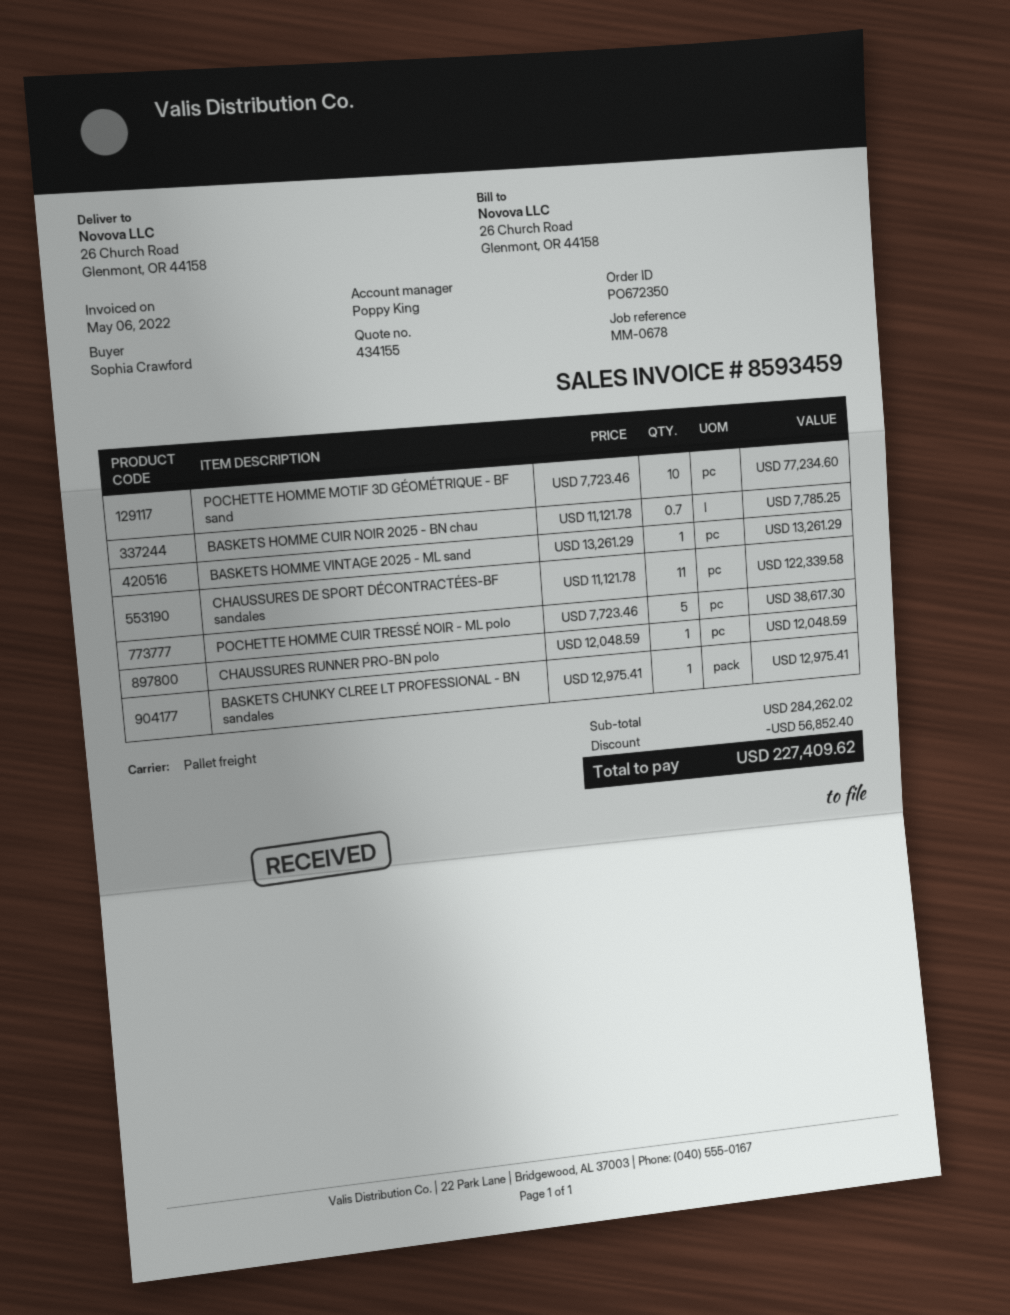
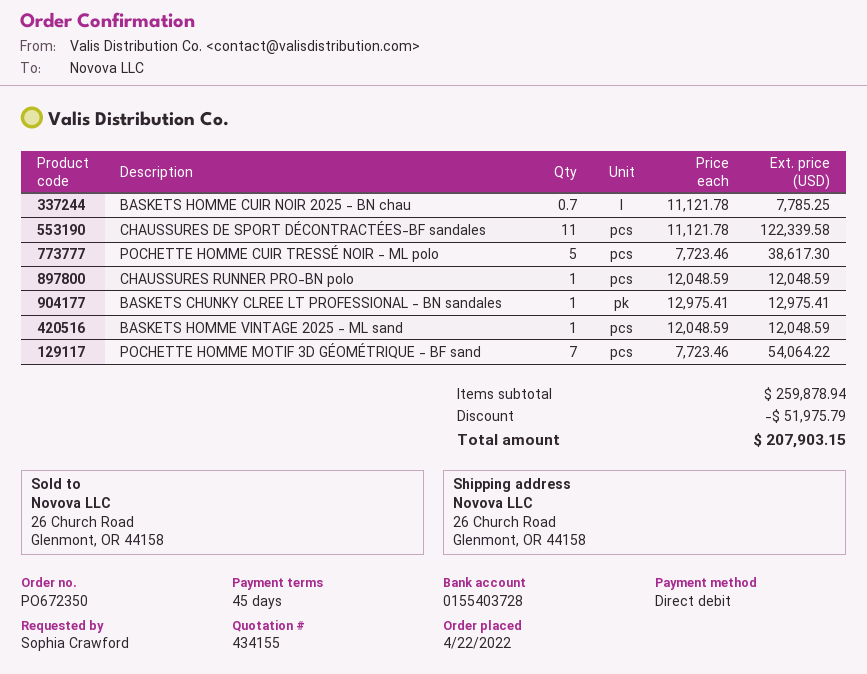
POCHETTE HOMME MOTIF 3D GÉOMÉTRIQUE - BF sand: 10 x 7723.46 = 77234.60 -> 7 x 7723.46 = 54064.22
BASKETS HOMME VINTAGE 2025 - ML sand: 1 x 13261.29 = 13261.29 -> 1 x 12048.59 = 12048.59
subtotal: 284262.02 -> 259878.94
discount: 56852.40 -> 51975.79
total: 227409.62 -> 207903.15

